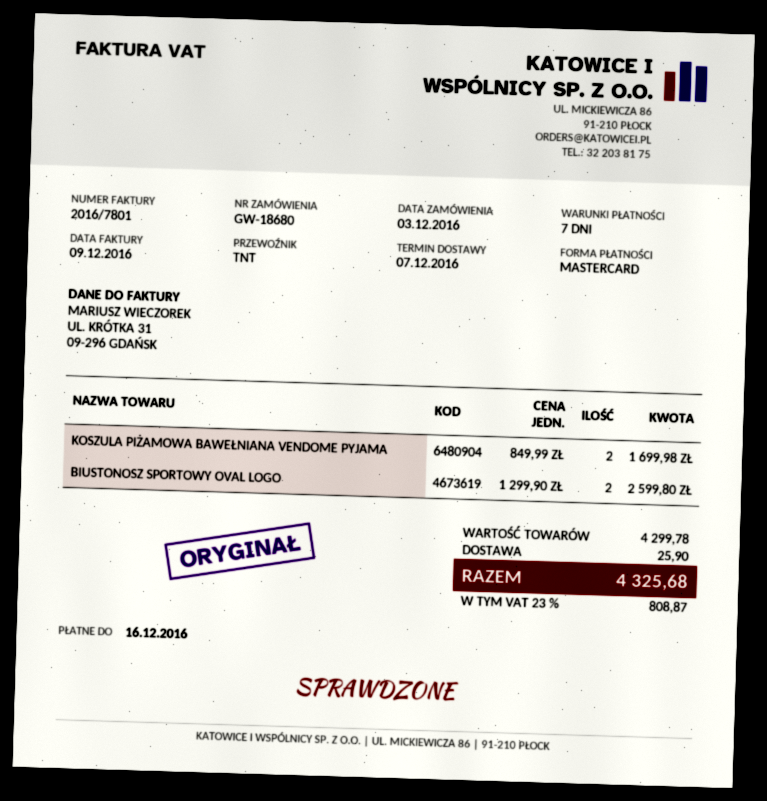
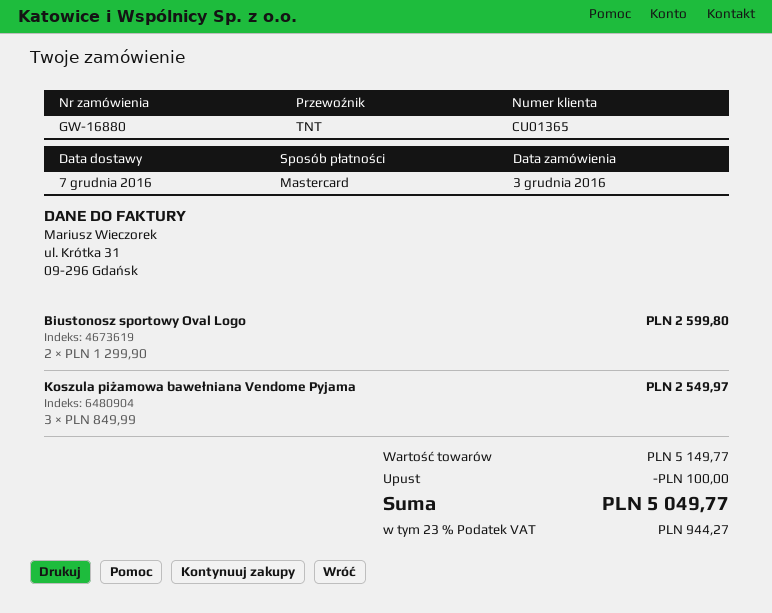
order number: GW-18680 -> GW-16880
KOSZULA PIŻAMOWA BAWEŁNIANA VENDOME PYJAMA: 2 x 849.99 = 1699.98 -> 3 x 849.99 = 2549.97
subtotal: 4299.78 -> 5149.77
discount: none -> 100.00
shipping: 25.90 -> none
tax: 23% = 808.87 -> 23% = 944.27
total: 4325.68 -> 5049.77

